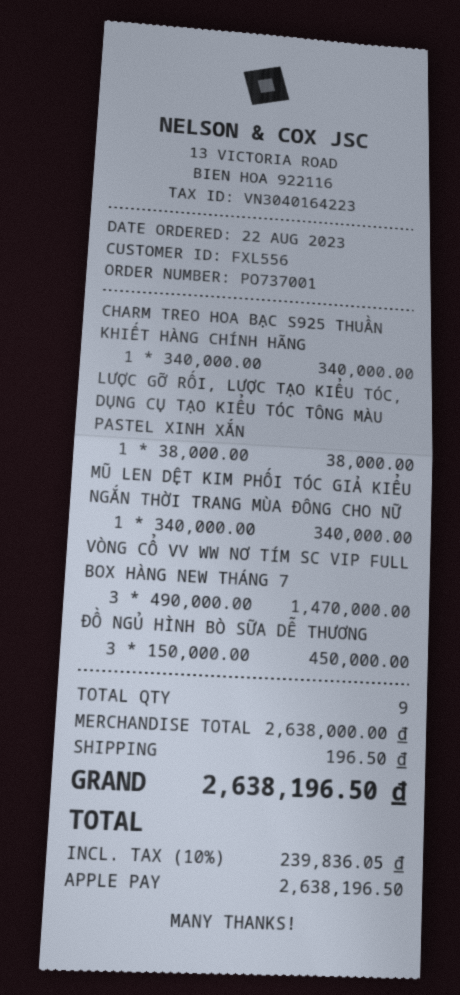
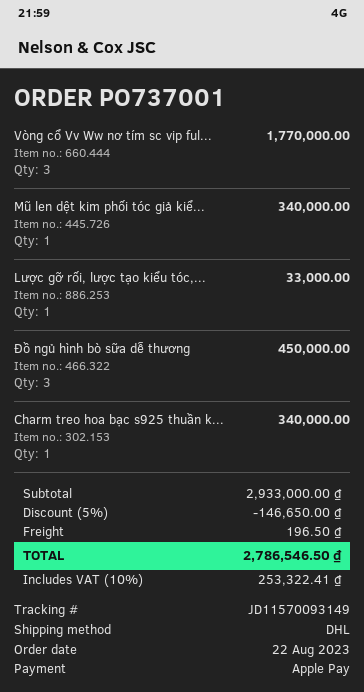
LƯỢC GỠ RỐI, LƯỢC TẠO KIỂU TÓC, DỤNG CỤ TẠO KIỂU TÓC TÔNG MÀU PASTEL XINH XẮN: 1 for 38000.00 -> 1 for 33000.00
VÒNG CỔ VV WW NƠ TÍM SC VIP FULL BOX HÀNG NEW THÁNG 7: 3 for 1470000.00 -> 3 for 1770000.00
subtotal: 2638000.00 -> 2933000.00
discount: none -> 5% = 146650.00
tax: 10% = 239836.05 -> 10% = 253322.41
total: 2638196.50 -> 2786546.50

